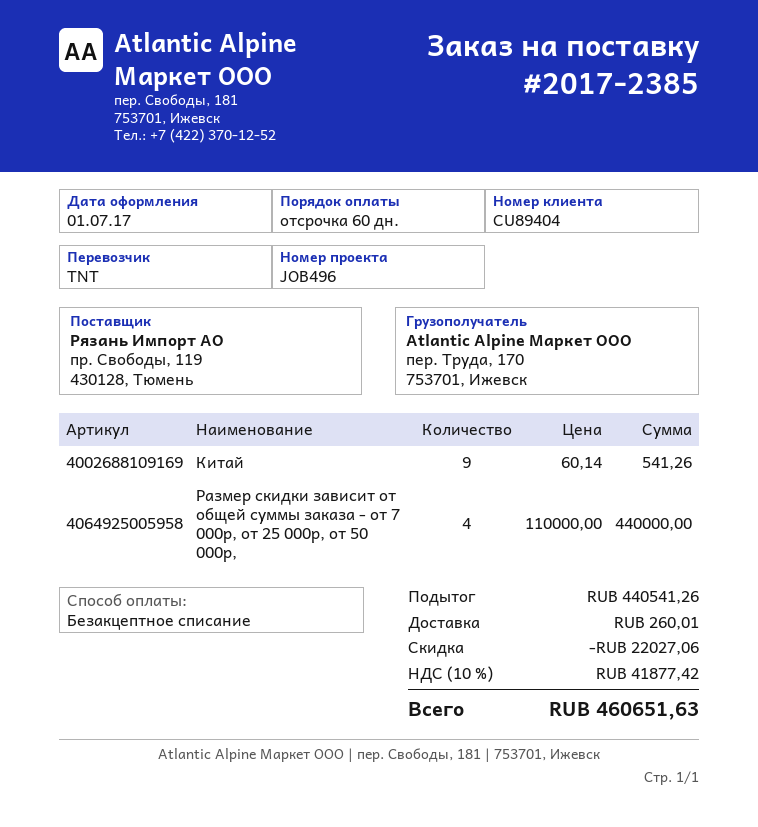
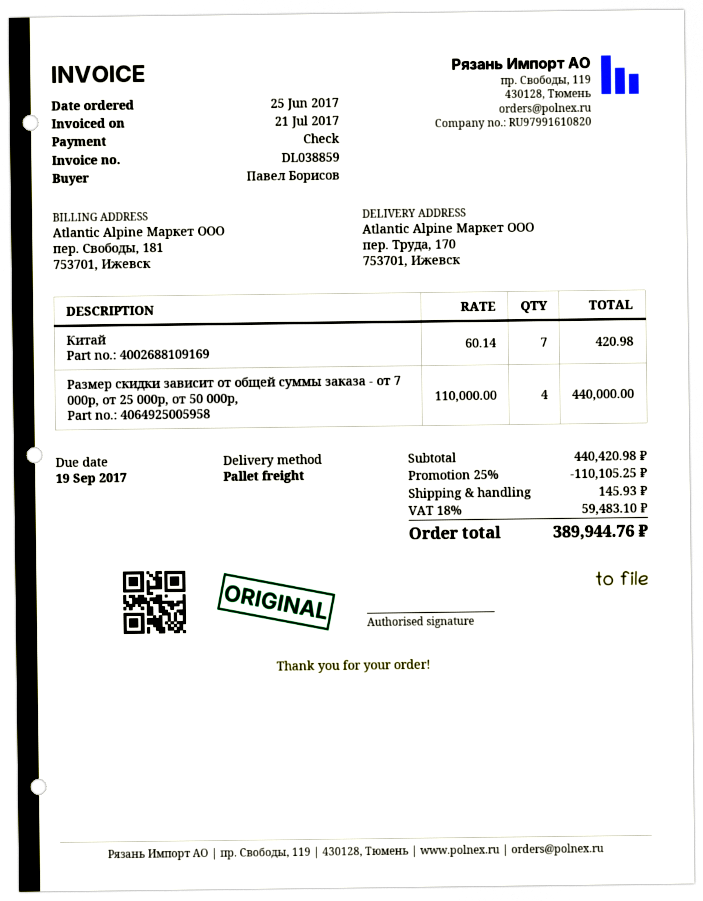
order date: 2017-07-01 -> 2017-06-25
payment method: direct debit -> cheque
shipping method: TNT -> pallet freight
Китай: 9 x 60.14 = 541.26 -> 7 x 60.14 = 420.98
subtotal: 440541.26 -> 440420.98
discount: 22027.06 -> 110105.25
shipping: 260.01 -> 145.93
tax: 10% = 41877.42 -> 18% = 59483.10
total: 460651.63 -> 389944.76

